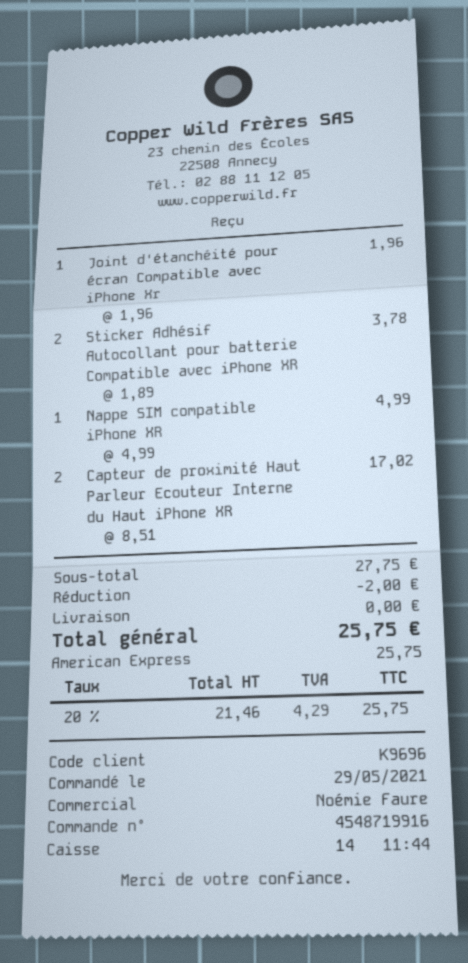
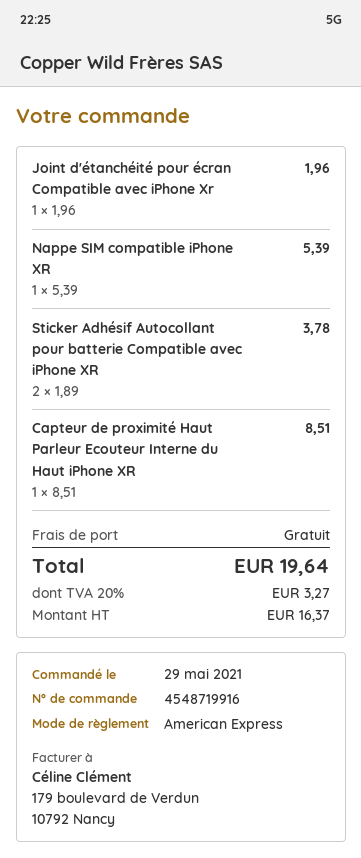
Nappe SIM compatible iPhone XR: 1 x 4.99 = 4.99 -> 1 x 5.39 = 5.39
Capteur de proximité Haut Parleur Ecouteur Interne du Haut iPhone XR: 2 x 8.51 = 17.02 -> 1 x 8.51 = 8.51
discount: 2.00 -> none
net: 21.46 -> 16.37
tax: 20% = 4.29 -> 20% = 3.27
total: 25.75 -> 19.64

